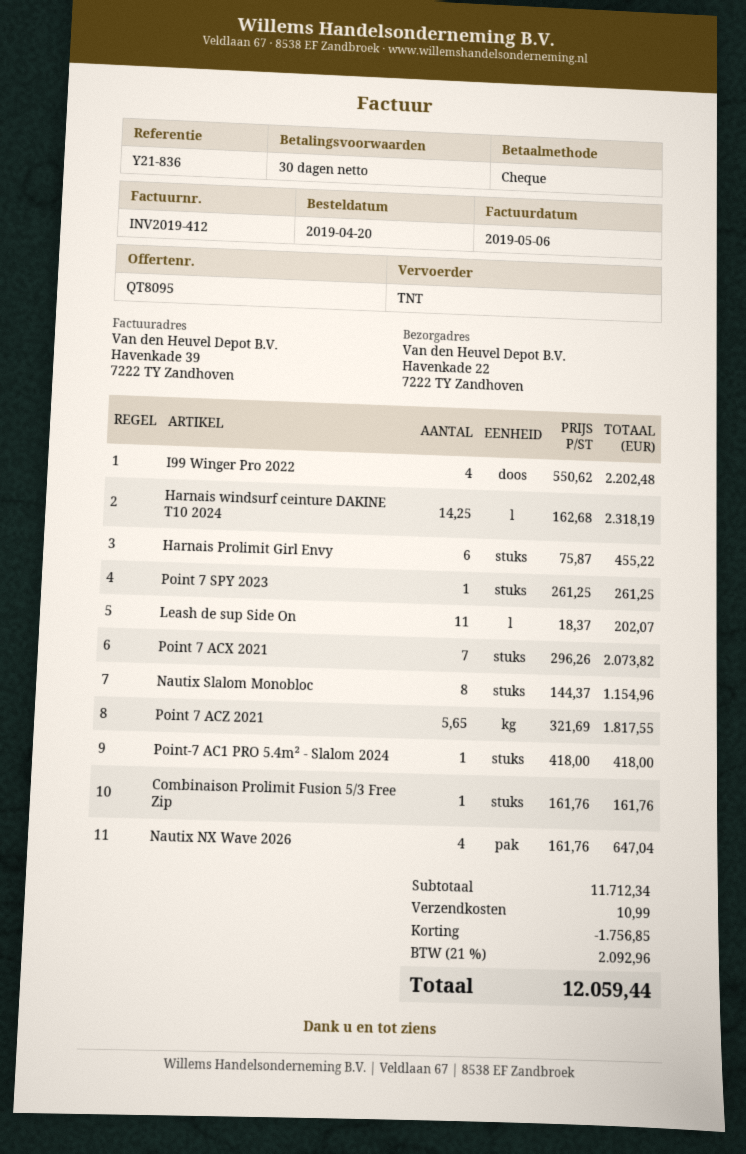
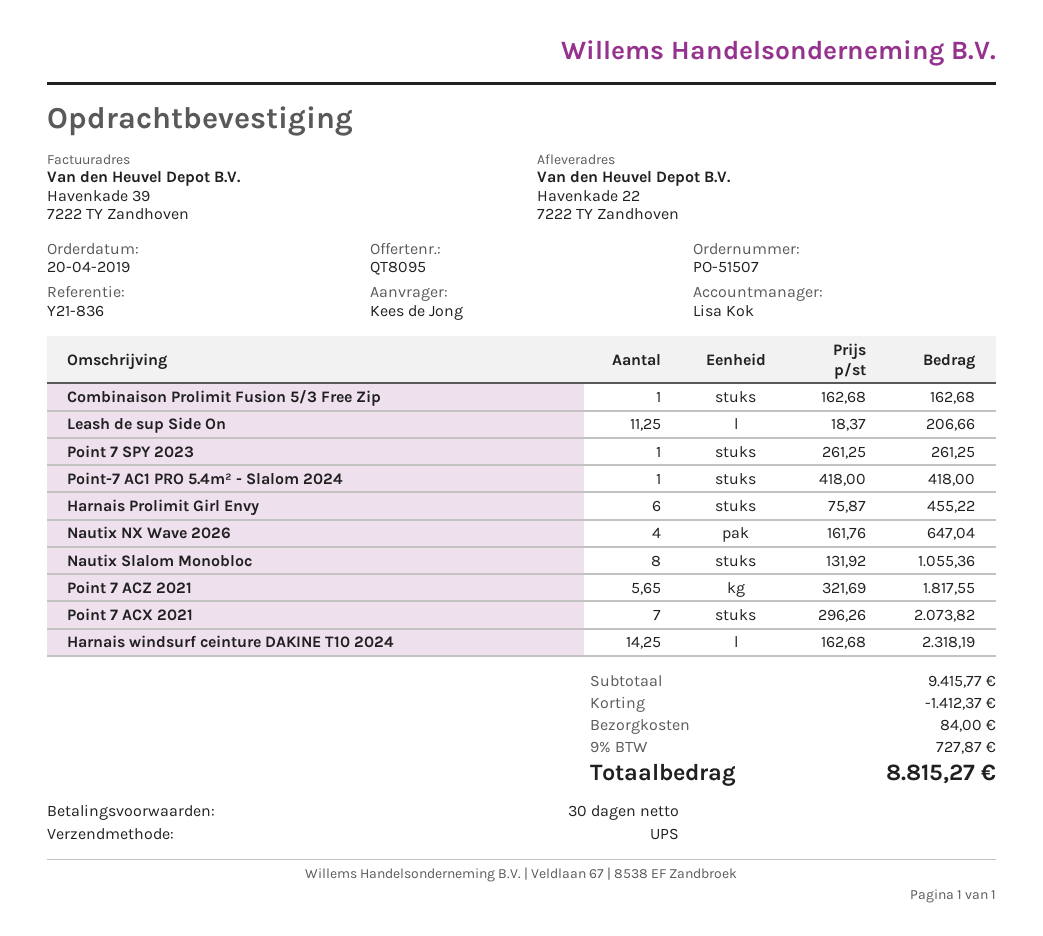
shipping method: TNT -> UPS
I99 Winger Pro 2022: 4 x 550.62 = 2202.48 -> none
Leash de sup Side On: 11 x 18.37 = 202.07 -> 11.25 x 18.37 = 206.66
Nautix Slalom Monobloc: 8 x 144.37 = 1154.96 -> 8 x 131.92 = 1055.36
Combinaison Prolimit Fusion 5/3 Free Zip: 1 x 161.76 = 161.76 -> 1 x 162.68 = 162.68
subtotal: 11712.34 -> 9415.77
discount: 1756.85 -> 1412.37
shipping: 10.99 -> 84.00
tax: 21% = 2092.96 -> 9% = 727.87
total: 12059.44 -> 8815.27

